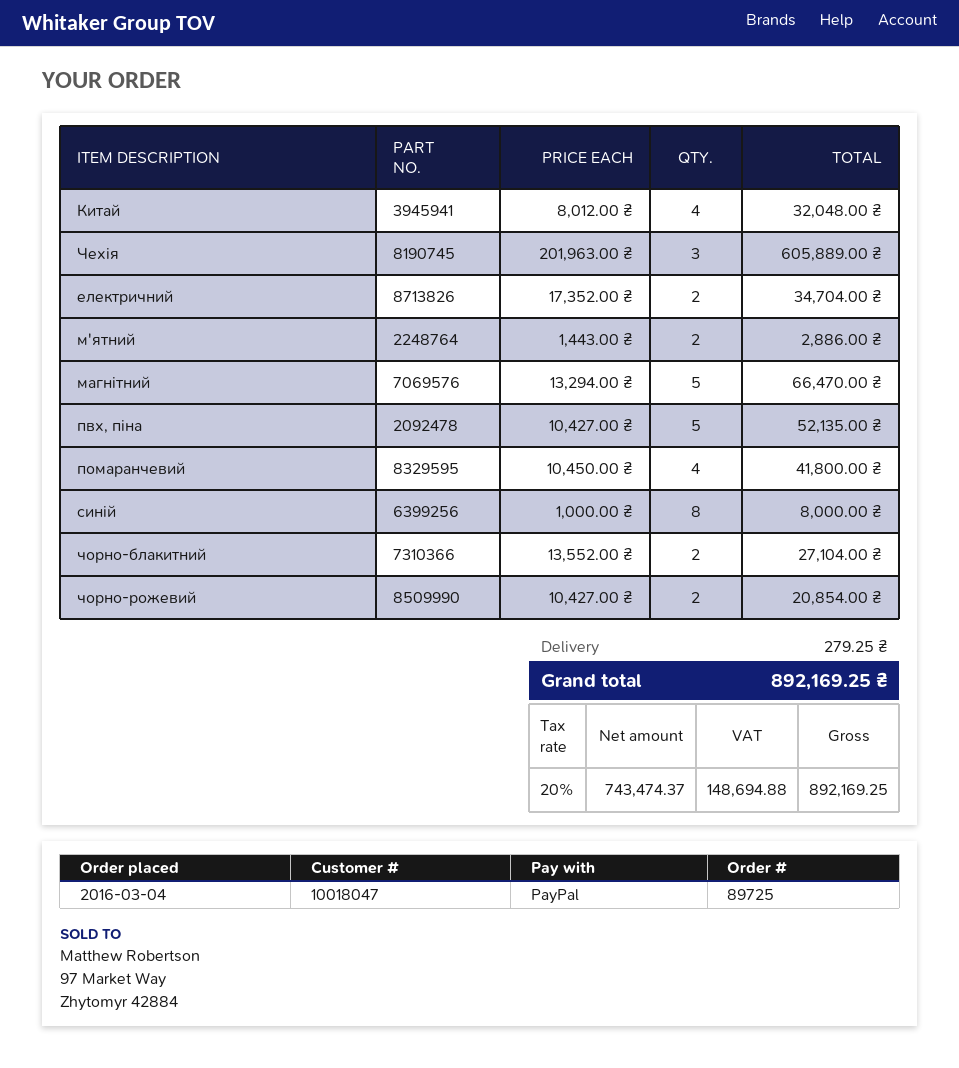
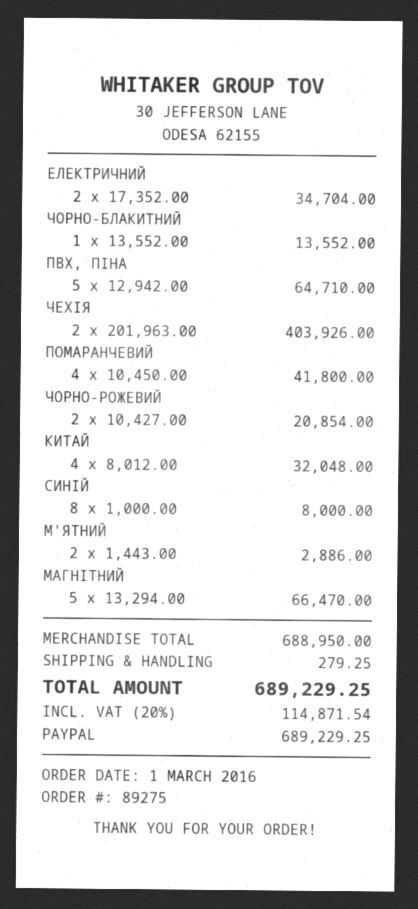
order number: 89725 -> 89275
order date: 2016-03-04 -> 2016-03-01
Чехія: 3 x 201963.00 = 605889.00 -> 2 x 201963.00 = 403926.00
пвх, піна: 5 x 10427.00 = 52135.00 -> 5 x 12942.00 = 64710.00
чорно-блакитний: 2 x 13552.00 = 27104.00 -> 1 x 13552.00 = 13552.00
tax: 20% = 148694.88 -> 20% = 114871.54
total: 892169.25 -> 689229.25

